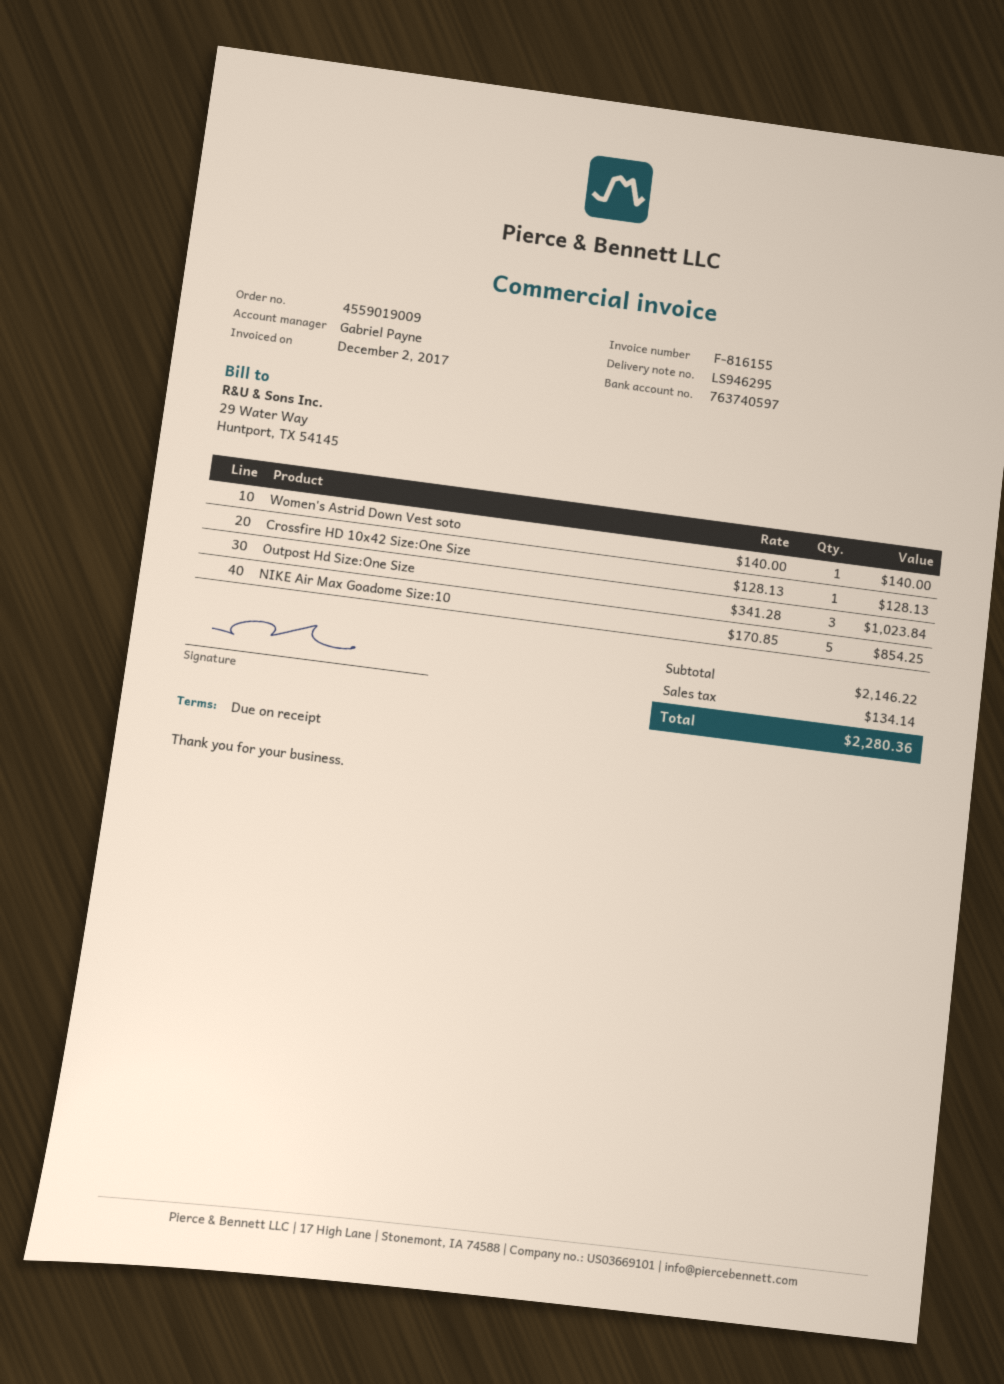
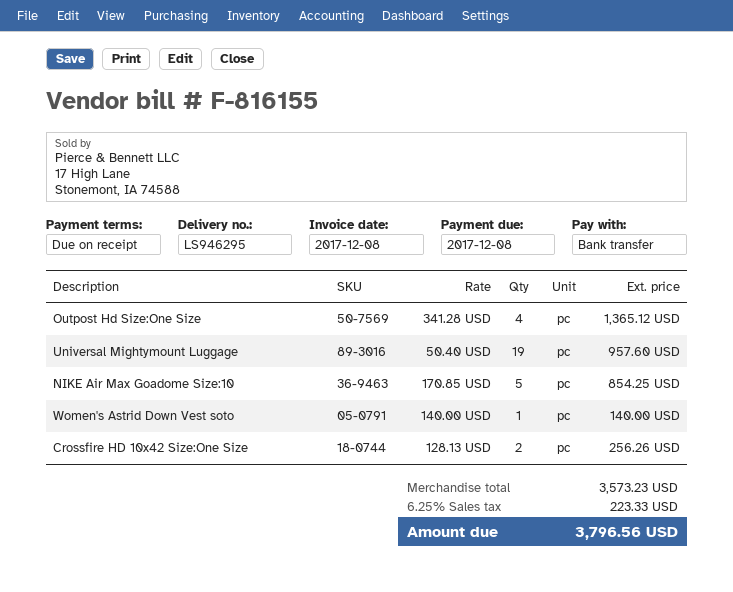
invoice date: 2017-12-02 -> 2017-12-08
Crossfire HD 10x42 Size:One Size: 1 x 128.13 = 128.13 -> 2 x 128.13 = 256.26
Outpost Hd Size:One Size: 3 x 341.28 = 1023.84 -> 4 x 341.28 = 1365.12
Universal Mightymount Luggage: none -> 19 x 50.40 = 957.60
subtotal: 2146.22 -> 3573.23
tax: 134.14 -> 223.33
total: 2280.36 -> 3796.56

